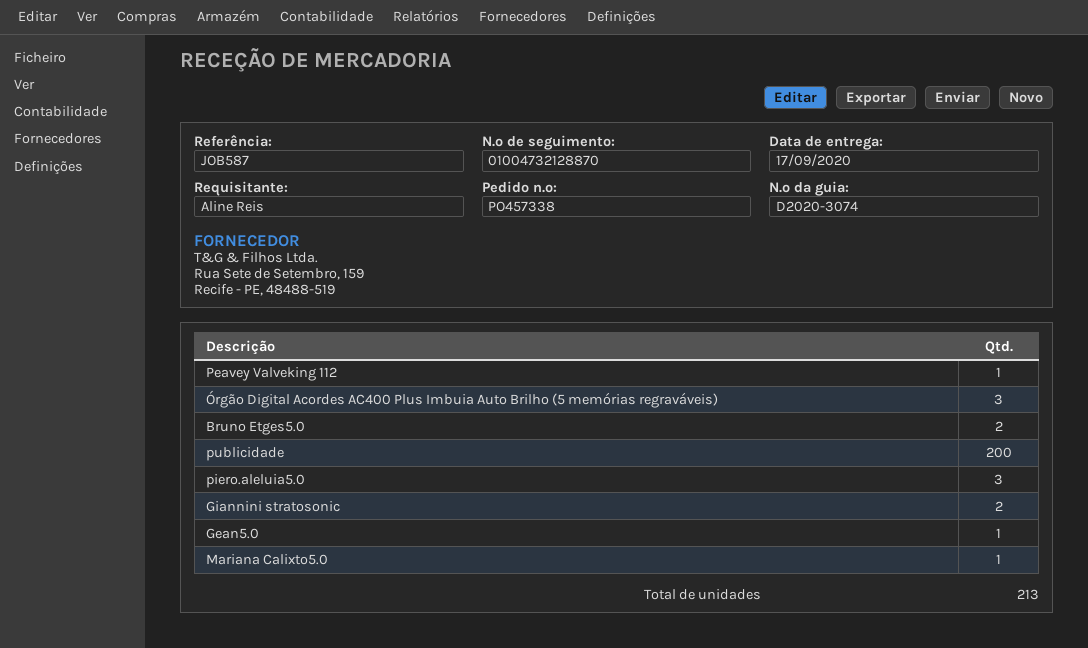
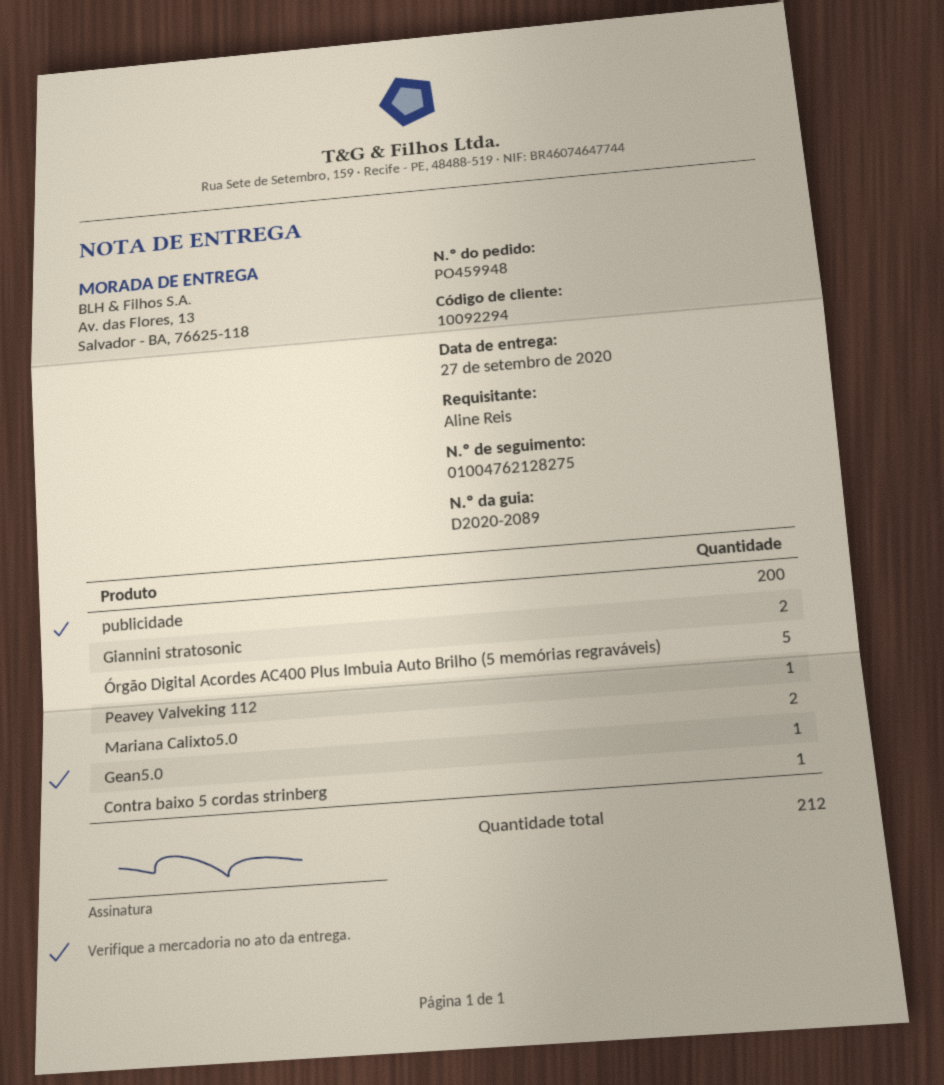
order number: PO457338 -> PO459948
delivery note number: D2020-3074 -> D2020-2089
delivery date: 2020-09-17 -> 2020-09-27
tracking number: 01004732128870 -> 01004762128275
Órgão Digital Acordes AC400 Plus Imbuia Auto Brilho (5 memórias regraváveis): 3 -> 5
Bruno Etges5.0: 2 -> none
piero.aleluia5.0: 3 -> none
Mariana Calixto5.0: 1 -> 2
Contra baixo 5 cordas strinberg: none -> 1
total quantity: 213 -> 212

